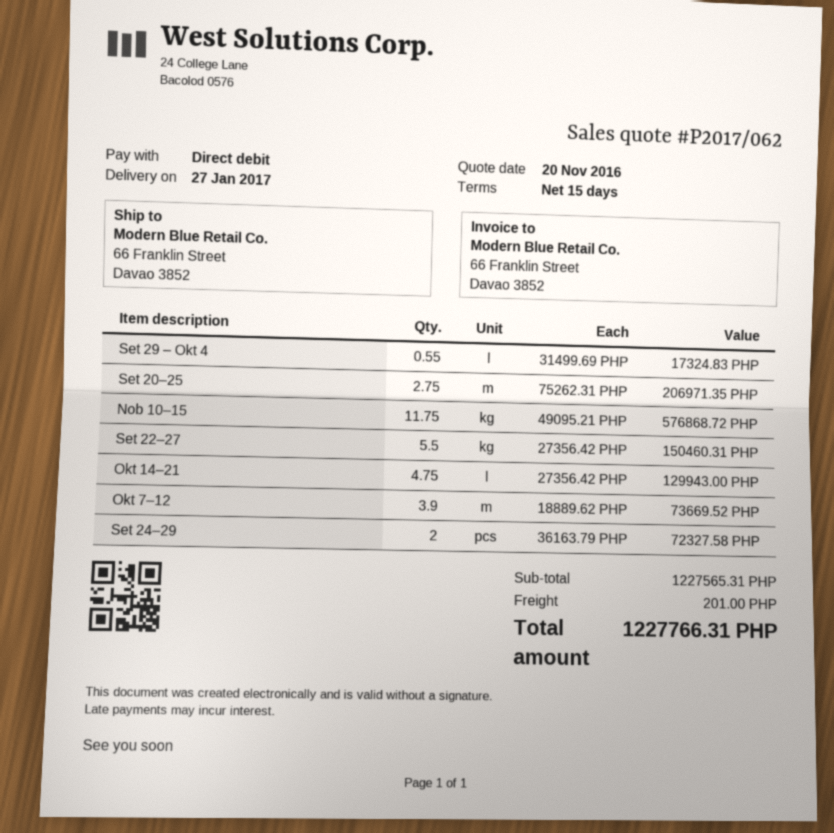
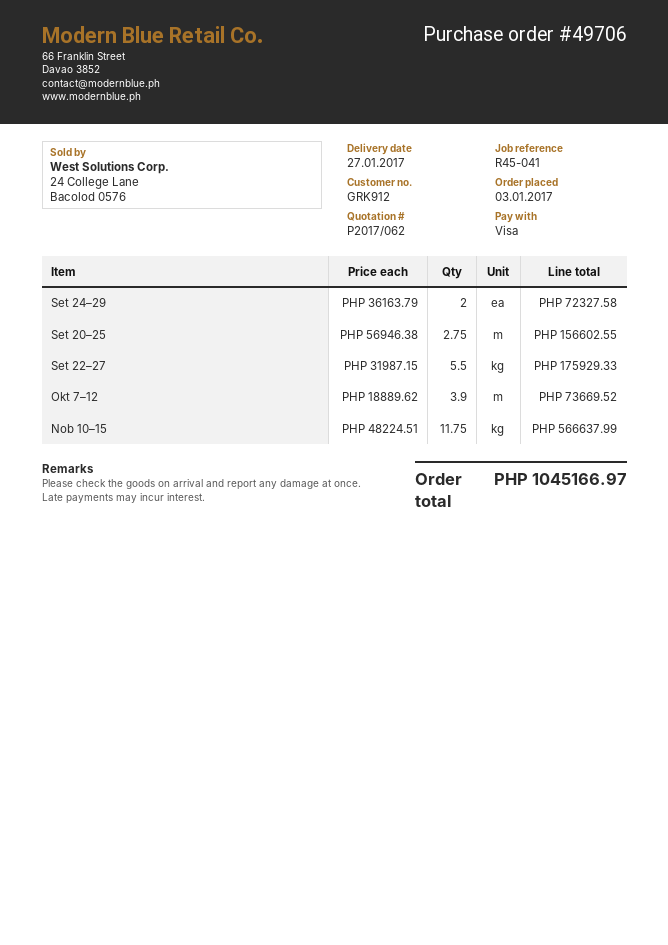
payment method: direct debit -> Visa
Set 29 – Okt 4: 0.55 x 31499.69 = 17324.83 -> none
Set 20–25: 2.75 x 75262.31 = 206971.35 -> 2.75 x 56946.38 = 156602.55
Nob 10–15: 11.75 x 49095.21 = 576868.72 -> 11.75 x 48224.51 = 566637.99
Set 22–27: 5.5 x 27356.42 = 150460.31 -> 5.5 x 31987.15 = 175929.33
Okt 14–21: 4.75 x 27356.42 = 129943.00 -> none
shipping: 201.00 -> none
total: 1227766.31 -> 1045166.97

